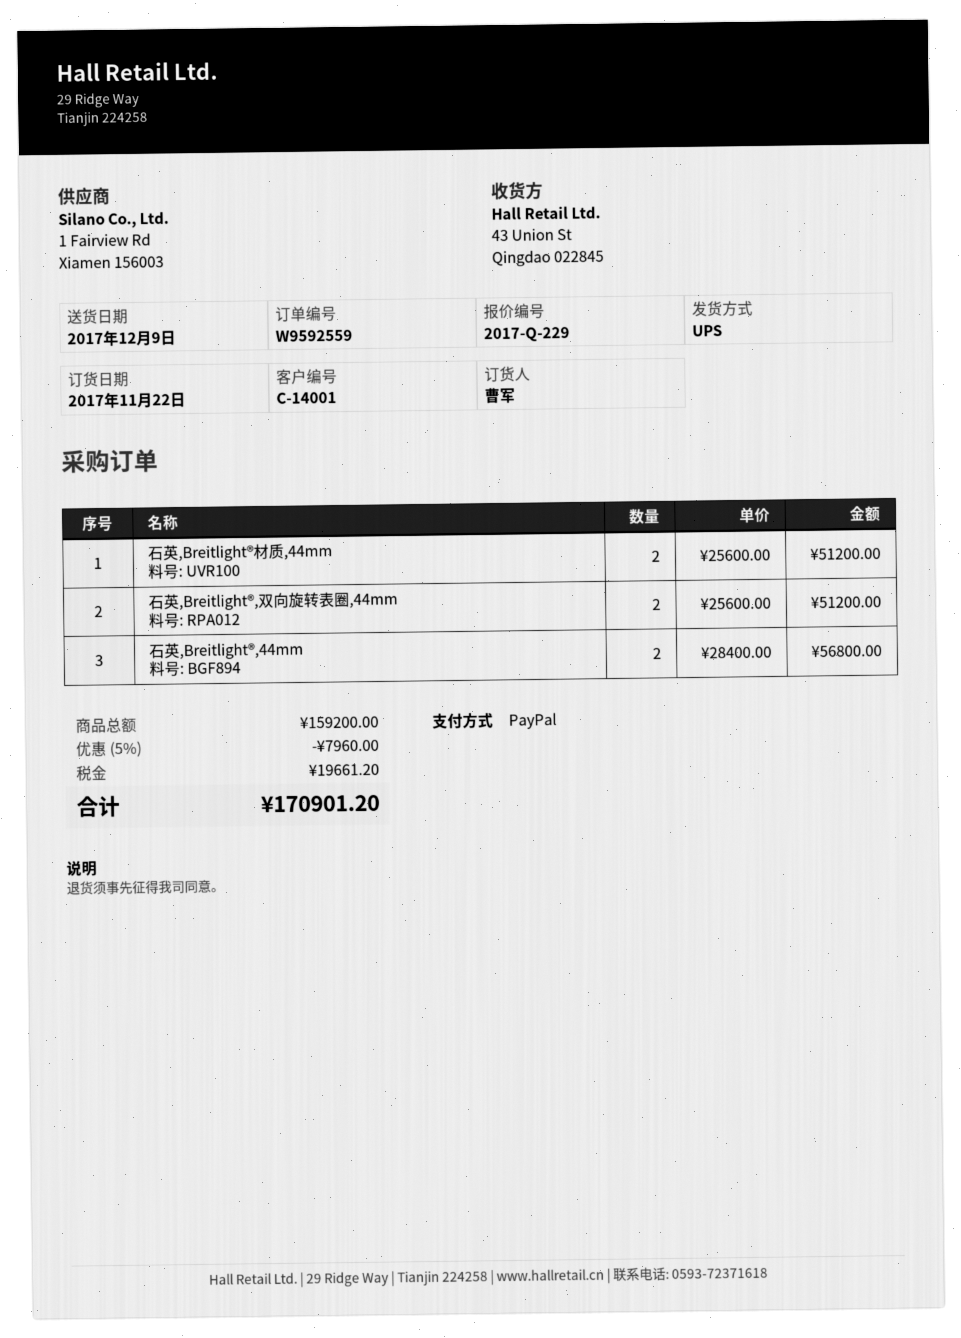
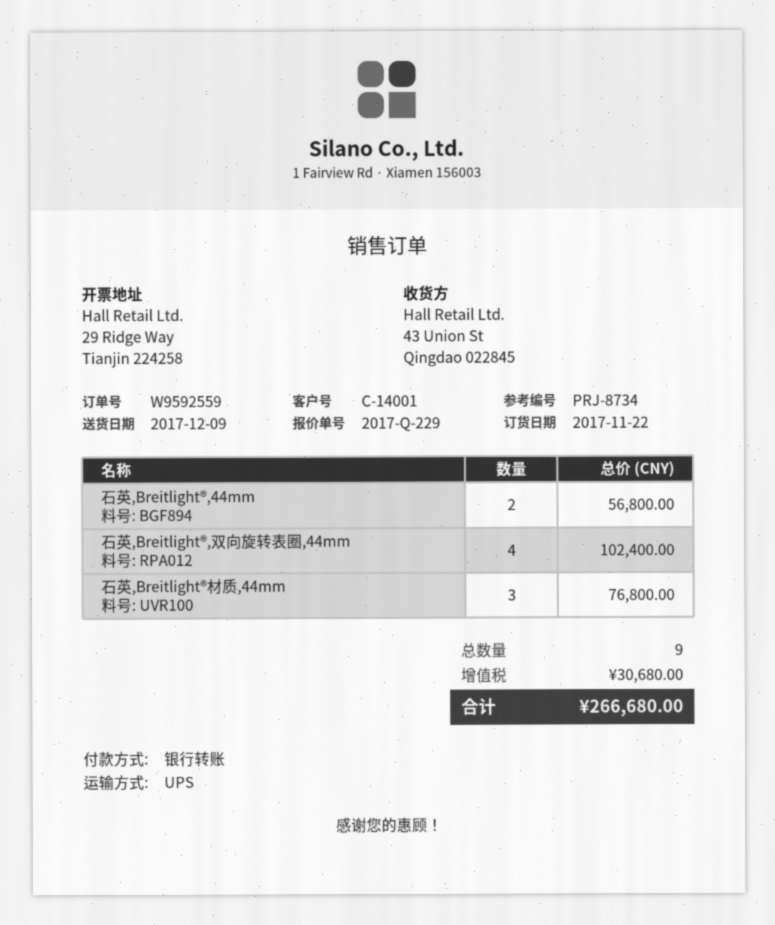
payment method: PayPal -> bank transfer
石英,Breitlight®材质,44mm: 2 for 51200.00 -> 3 for 76800.00
石英,Breitlight®,双向旋转表圈,44mm: 2 for 51200.00 -> 4 for 102400.00
discount: 5% = 7960.00 -> none
tax: 19661.20 -> 30680.00
total: 170901.20 -> 266680.00

